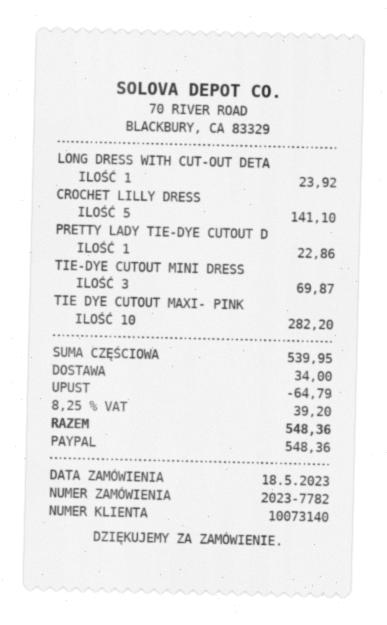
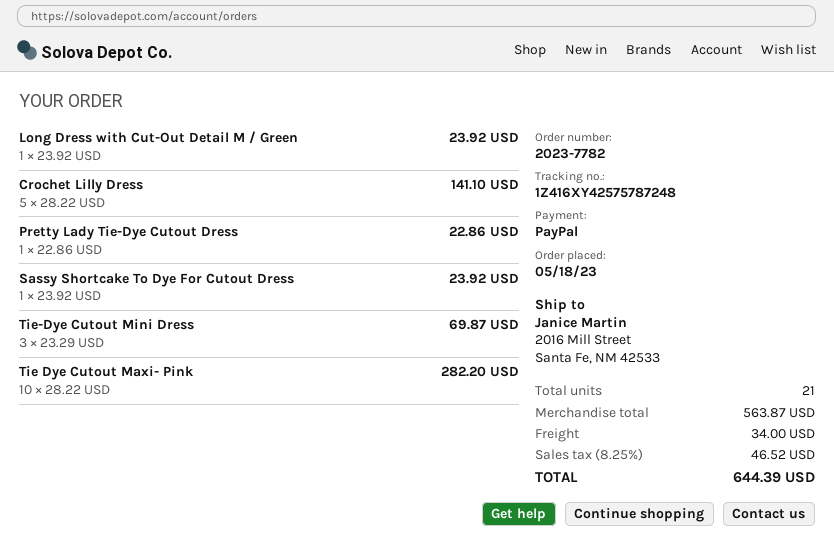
Sassy Shortcake To Dye For Cutout Dress: none -> 1 for 23.92
subtotal: 539.95 -> 563.87
discount: 64.79 -> none
tax: 8.25% = 39.20 -> 8.25% = 46.52
total: 548.36 -> 644.39

